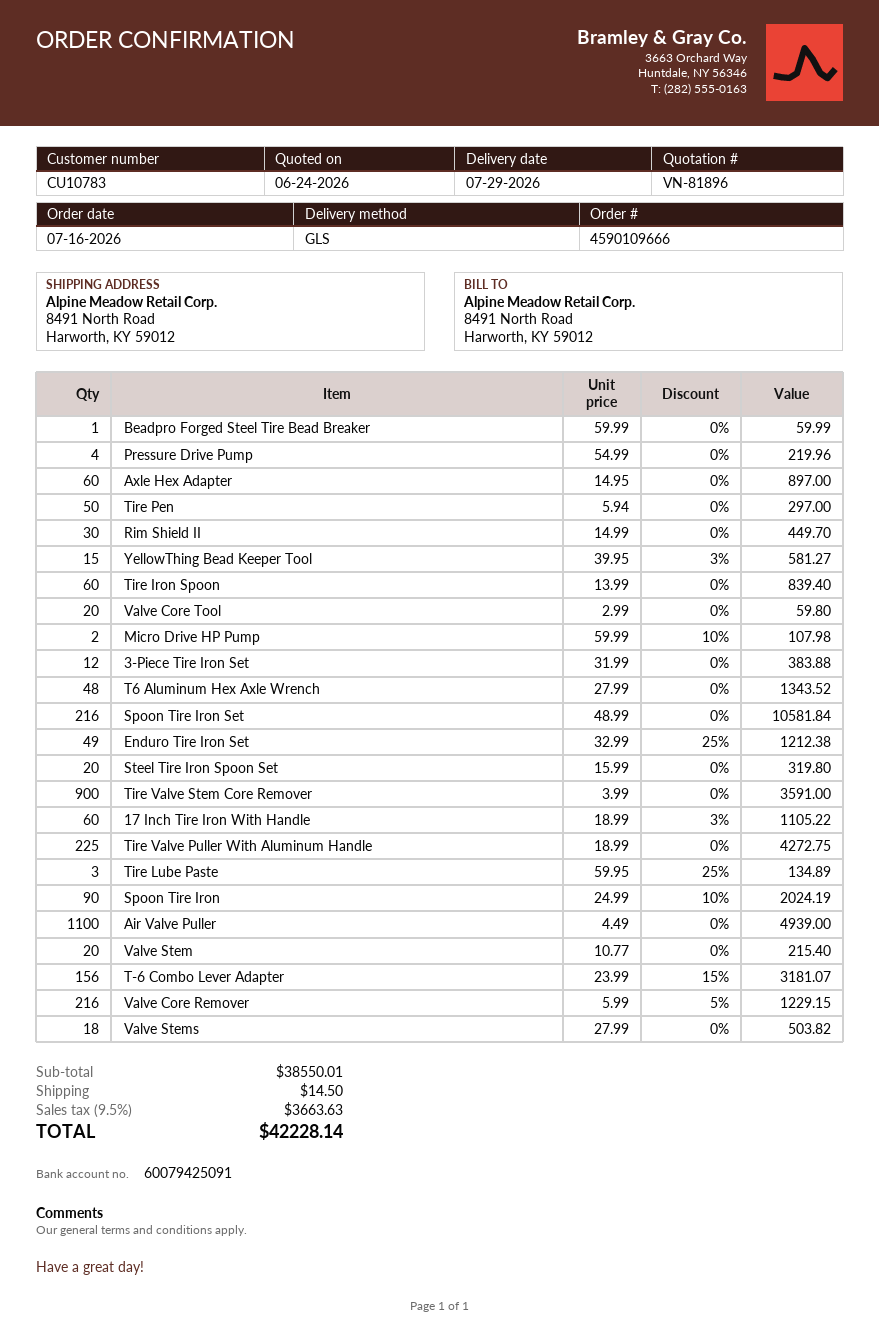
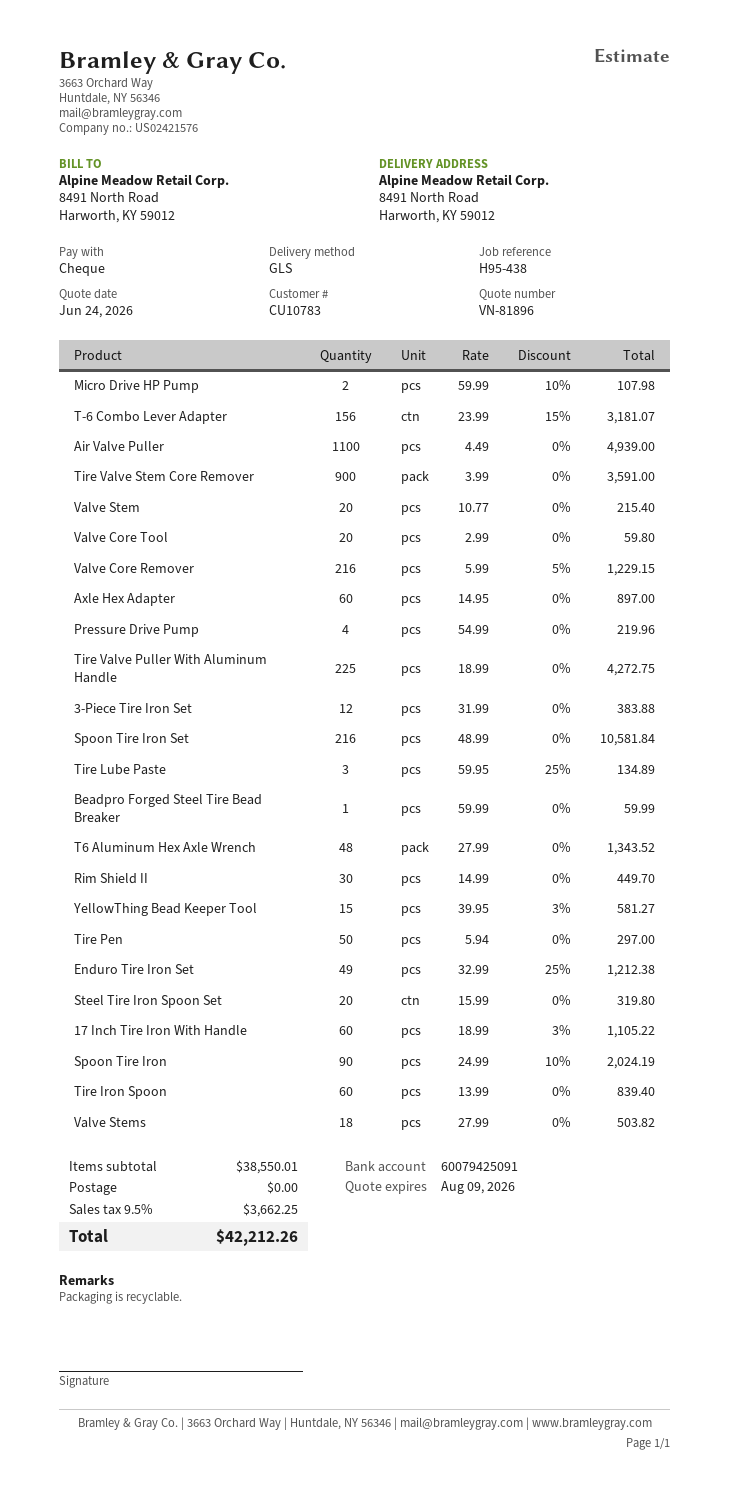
shipping: 14.50 -> 0.00
tax: 9.5% = 3663.63 -> 9.5% = 3662.25
total: 42228.14 -> 42212.26

